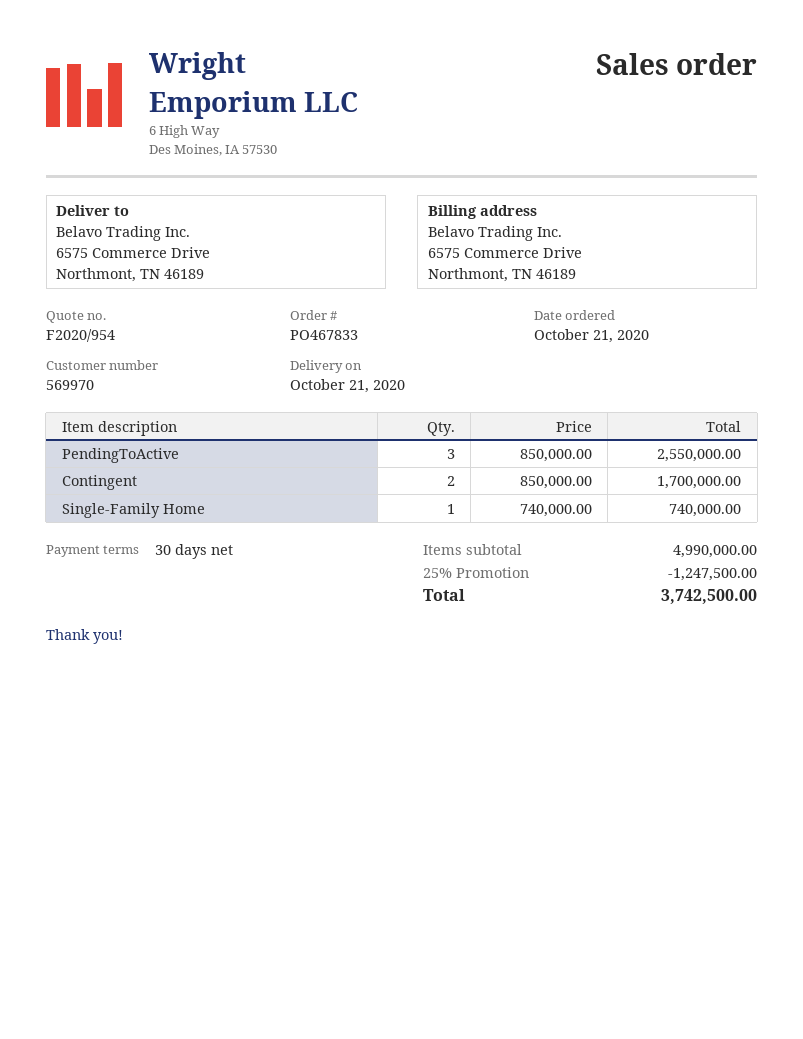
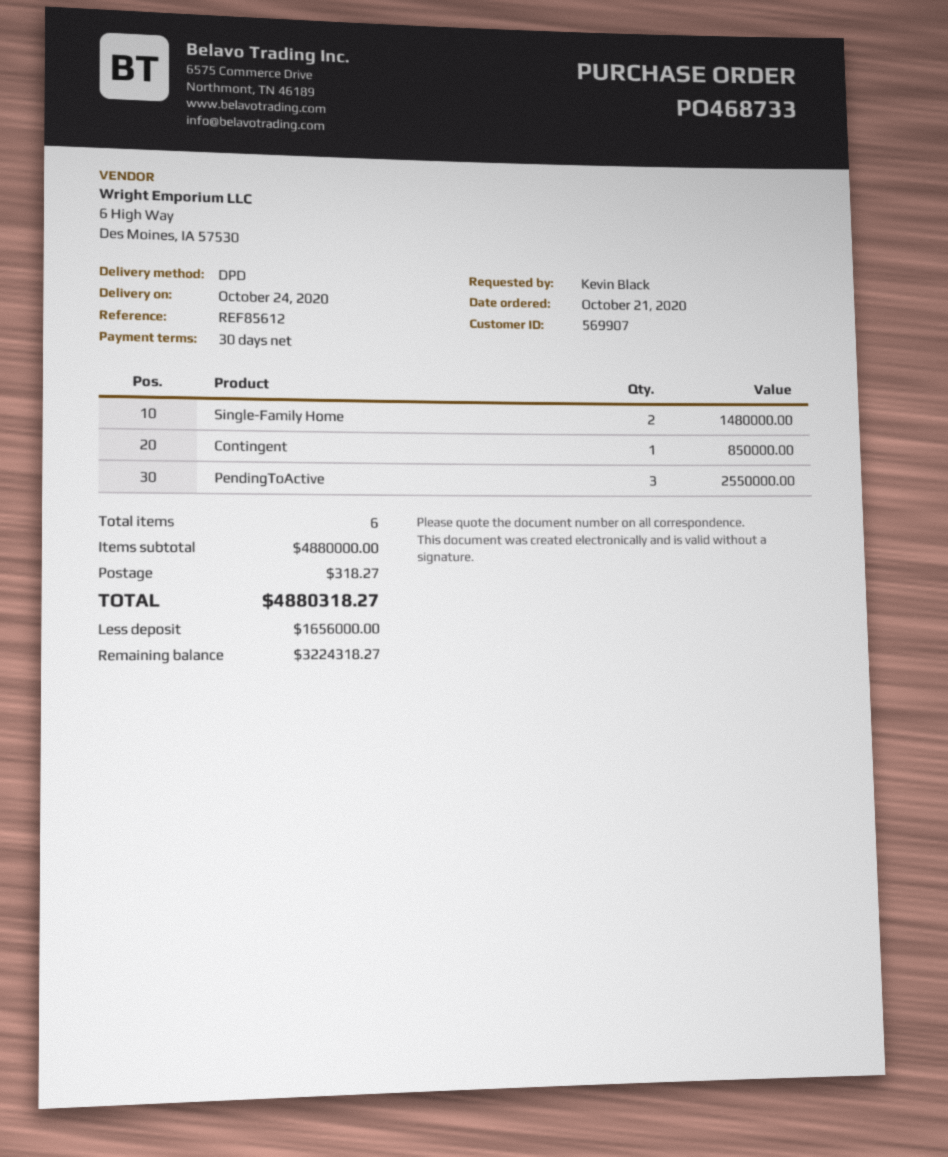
order number: PO467833 -> PO468733
delivery date: 2020-10-21 -> 2020-10-24
customer number: 569970 -> 569907
Contingent: 2 for 1700000.00 -> 1 for 850000.00
Single-Family Home: 1 for 740000.00 -> 2 for 1480000.00
subtotal: 4990000.00 -> 4880000.00
discount: 25% = 1247500.00 -> none
shipping: none -> 318.27
total: 3742500.00 -> 4880318.27

